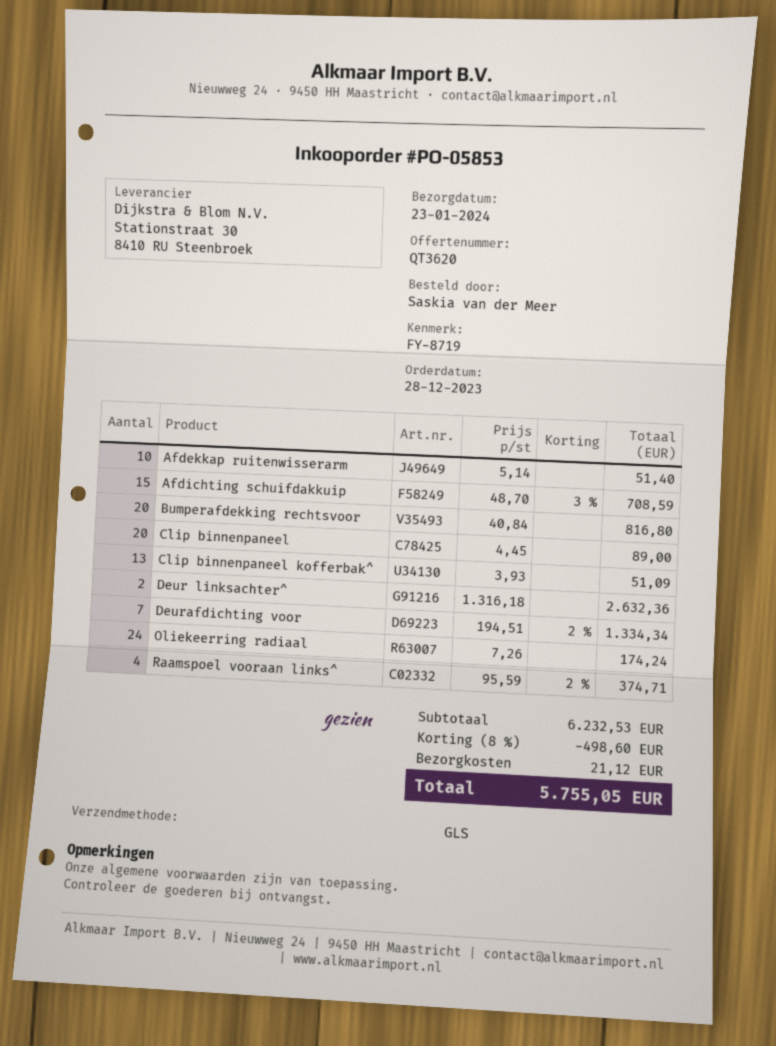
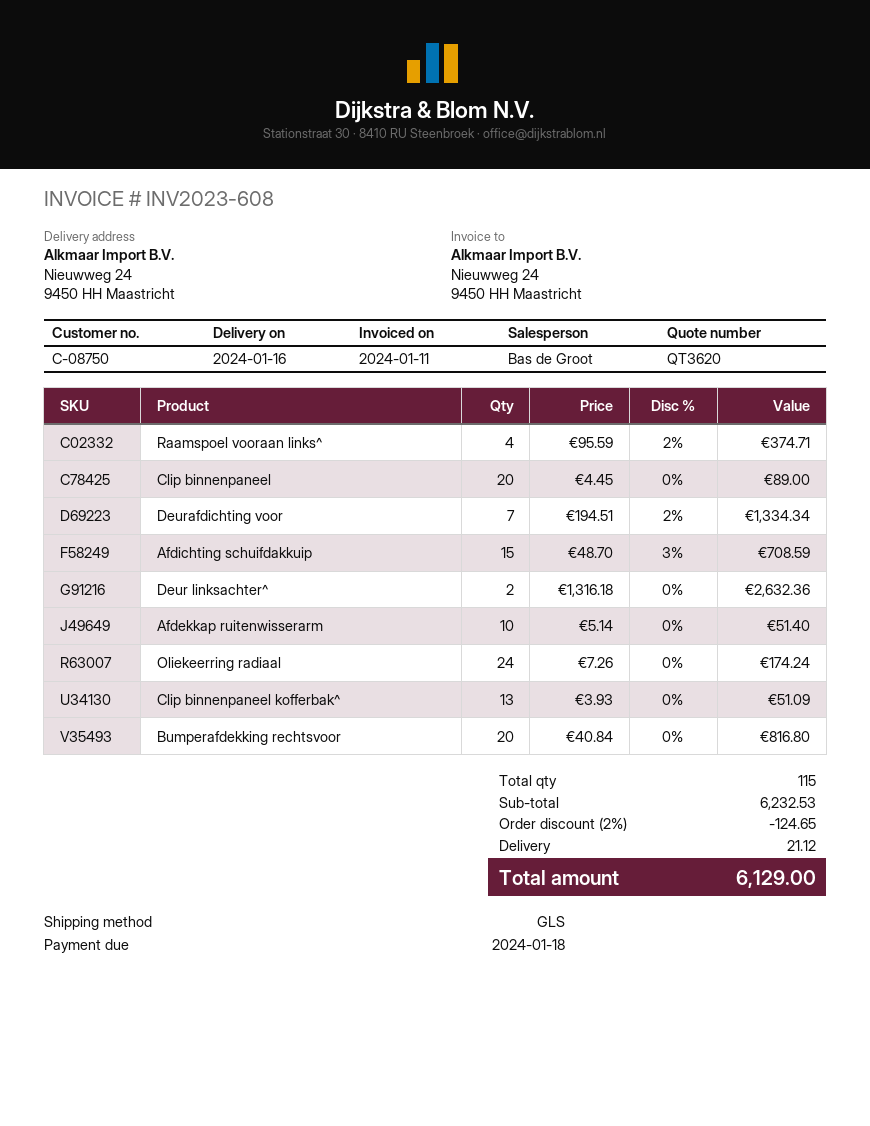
delivery date: 2024-01-23 -> 2024-01-16
discount: 8% = 498.60 -> 2% = 124.65
total: 5755.05 -> 6129.00

